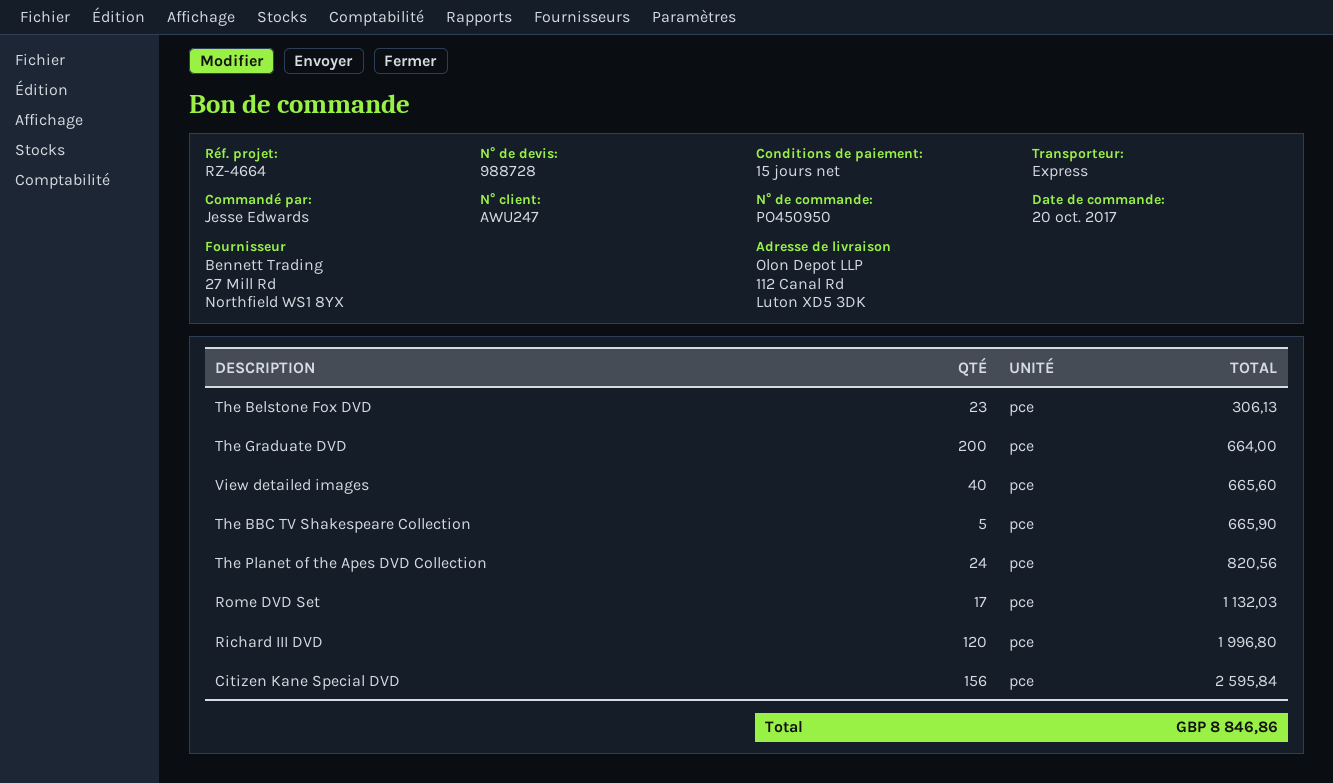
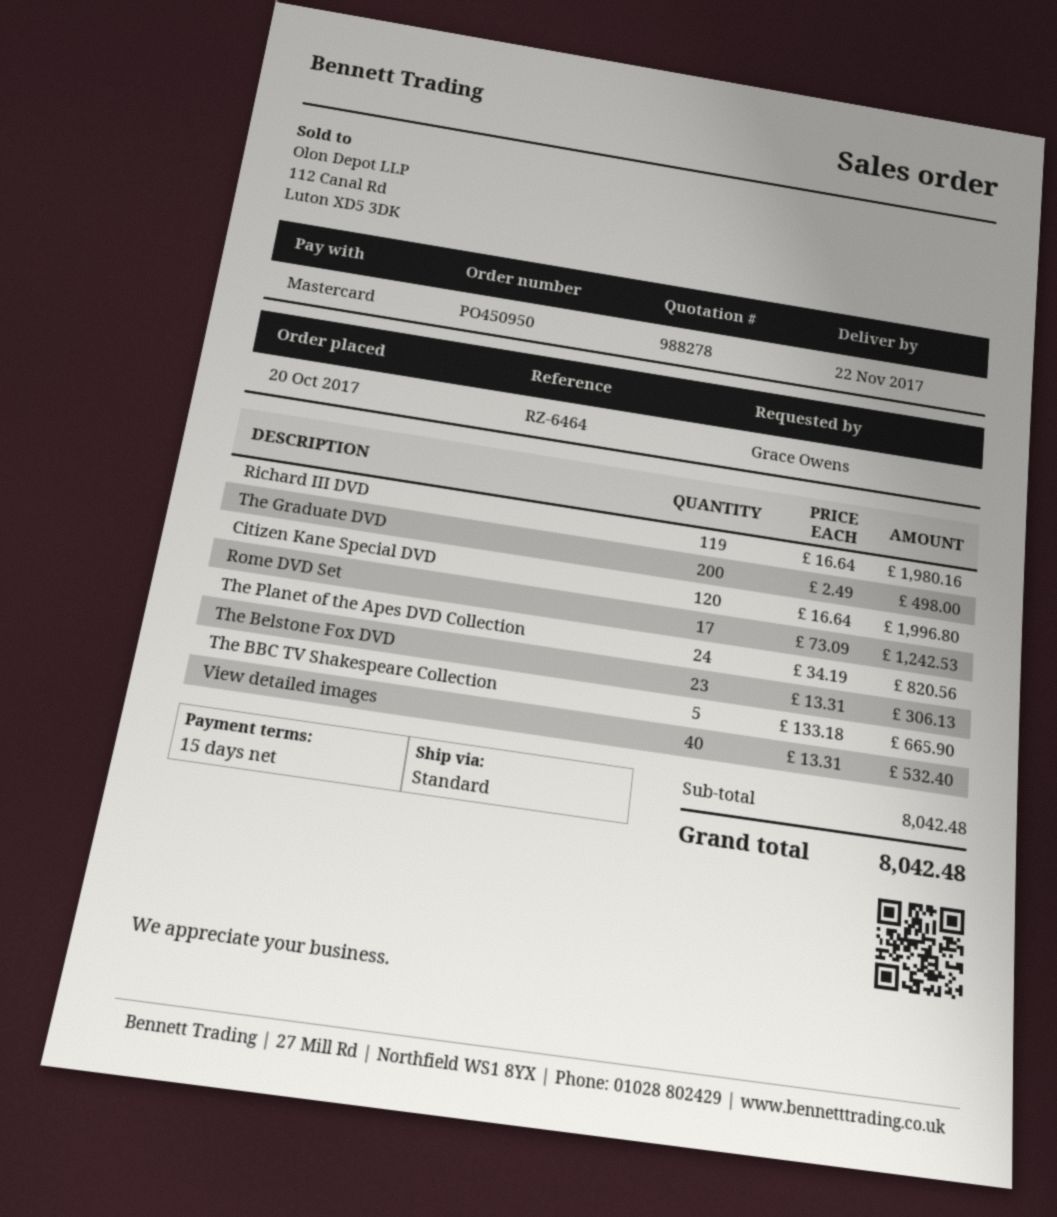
quote number: 988728 -> 988278
reference: RZ-4664 -> RZ-6464
ordered by: Jesse Edwards -> Grace Owens
shipping method: express -> standard
The Graduate DVD: 200 for 664.00 -> 200 for 498.00
View detailed images: 40 for 665.60 -> 40 for 532.40
Rome DVD Set: 17 for 1132.03 -> 17 for 1242.53
Richard III DVD: 120 for 1996.80 -> 119 for 1980.16
Citizen Kane Special DVD: 156 for 2595.84 -> 120 for 1996.80
total: 8846.86 -> 8042.48

